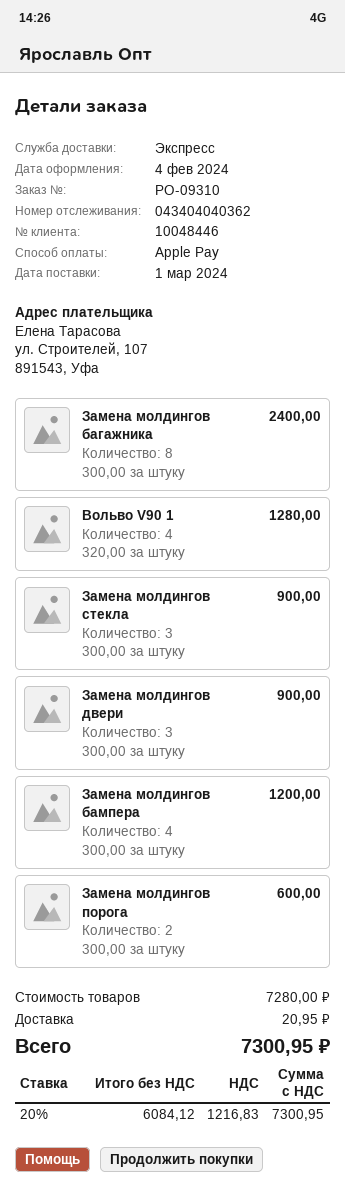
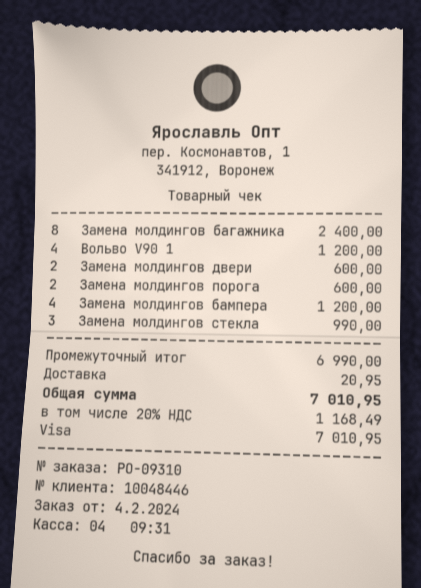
payment method: Apple Pay -> Visa
Вольво V90 1: 4 for 1280.00 -> 4 for 1200.00
Замена молдингов стекла: 3 for 900.00 -> 3 for 990.00
Замена молдингов двери: 3 for 900.00 -> 2 for 600.00
subtotal: 7280.00 -> 6990.00
tax: 20% = 1216.83 -> 20% = 1168.49
total: 7300.95 -> 7010.95

